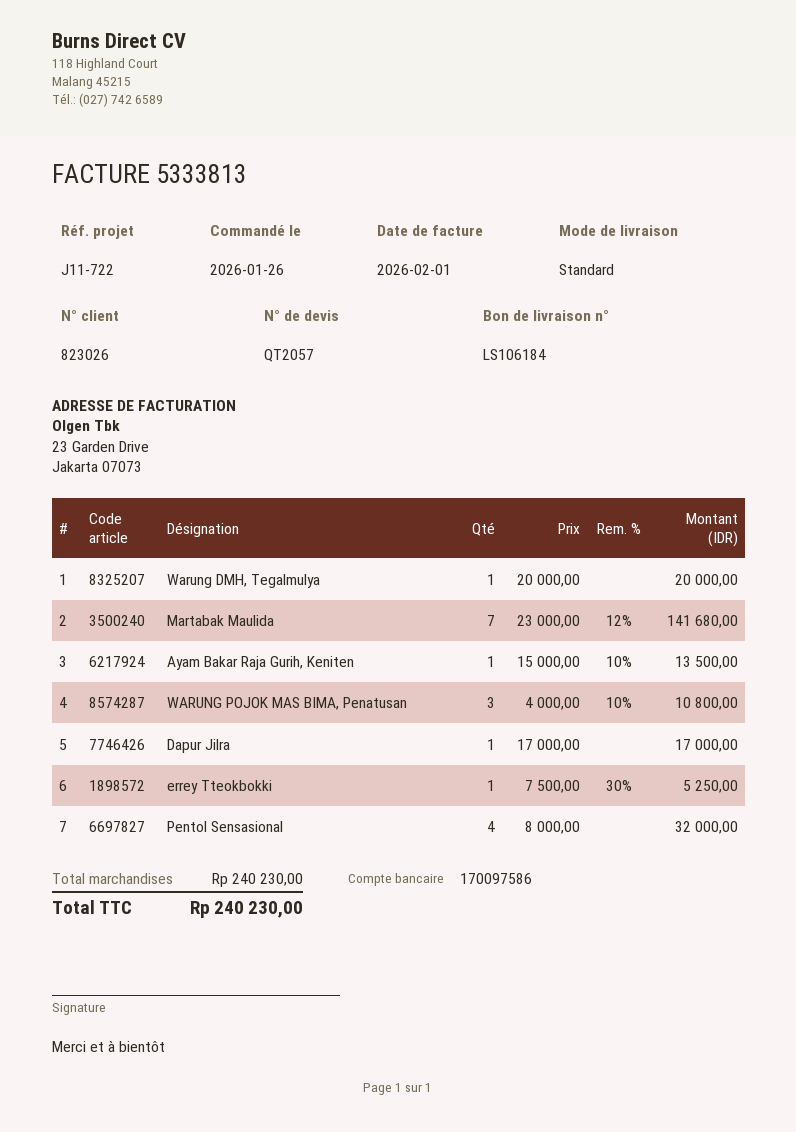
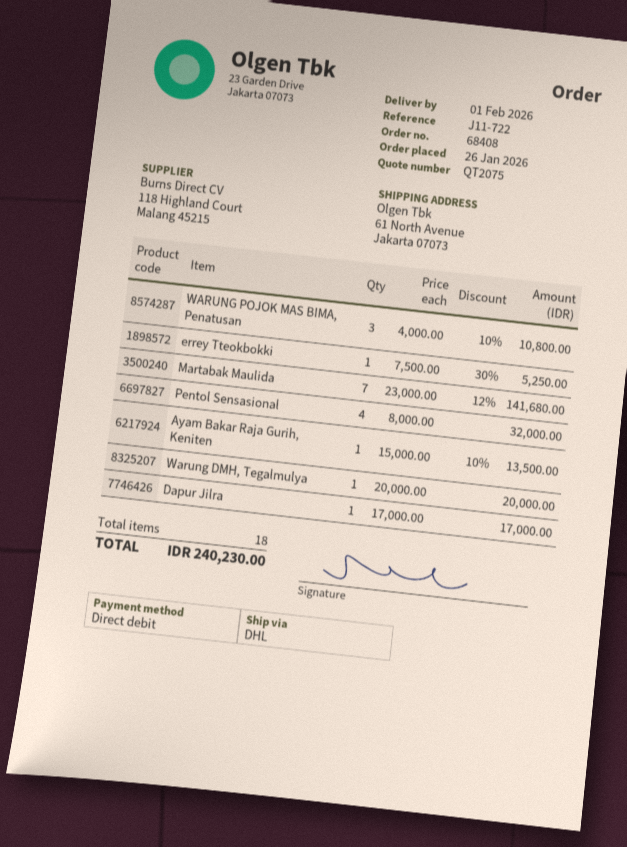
quote number: QT2057 -> QT2075
shipping method: standard -> DHL

